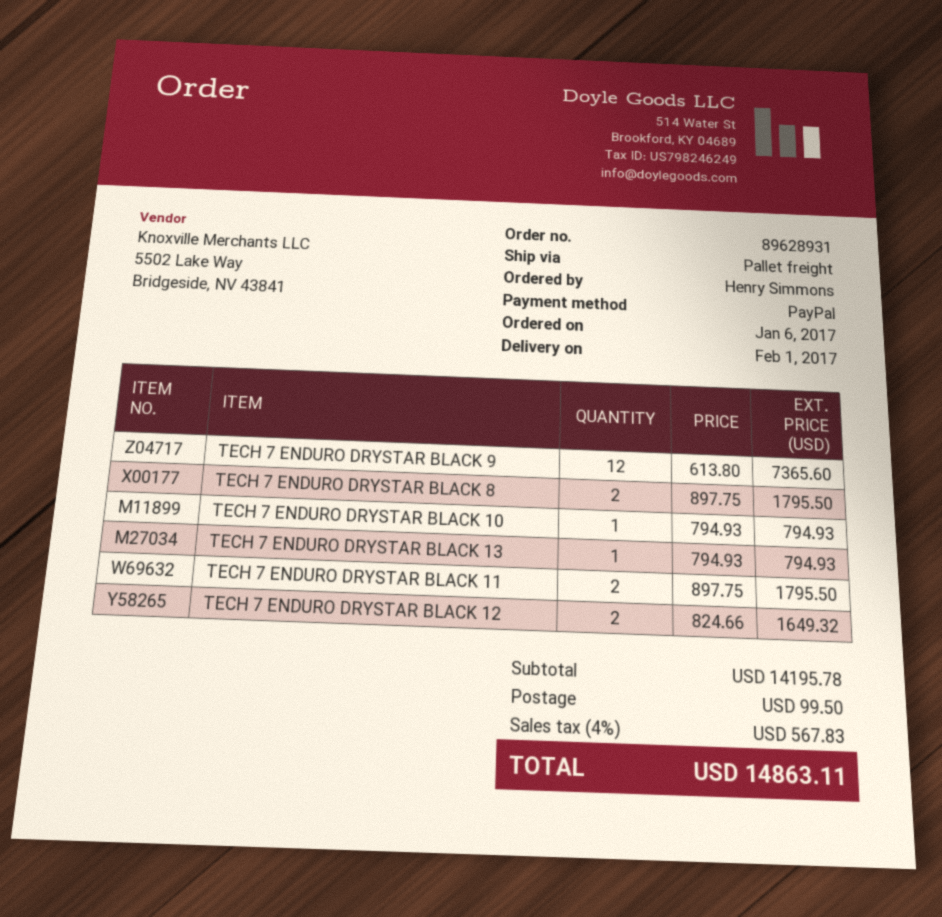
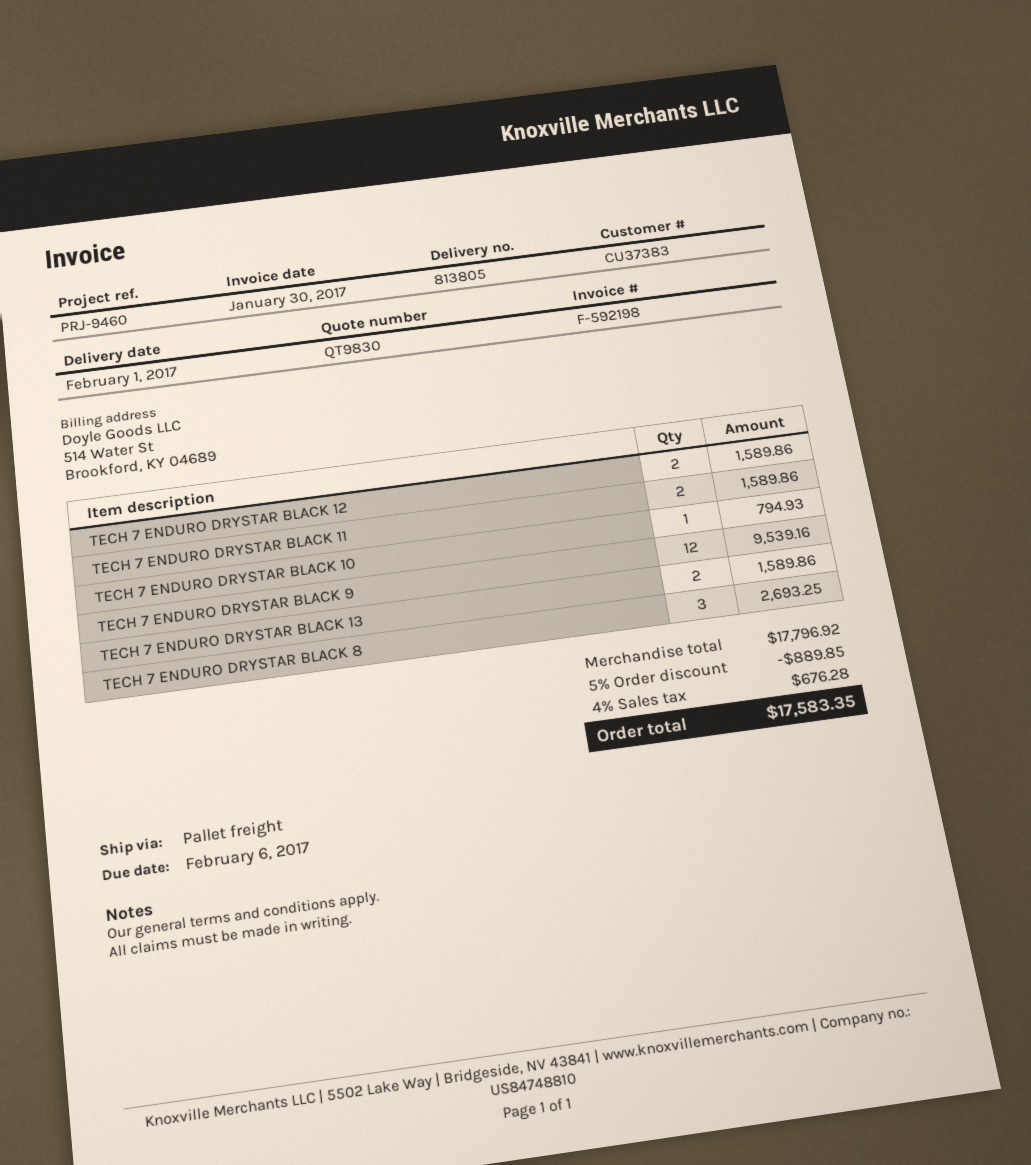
TECH 7 ENDURO DRYSTAR BLACK 9: 12 for 7365.60 -> 12 for 9539.16
TECH 7 ENDURO DRYSTAR BLACK 8: 2 for 1795.50 -> 3 for 2693.25
TECH 7 ENDURO DRYSTAR BLACK 13: 1 for 794.93 -> 2 for 1589.86
TECH 7 ENDURO DRYSTAR BLACK 11: 2 for 1795.50 -> 2 for 1589.86
TECH 7 ENDURO DRYSTAR BLACK 12: 2 for 1649.32 -> 2 for 1589.86
subtotal: 14195.78 -> 17796.92
discount: none -> 5% = 889.85
shipping: 99.50 -> none
tax: 4% = 567.83 -> 4% = 676.28
total: 14863.11 -> 17583.35

